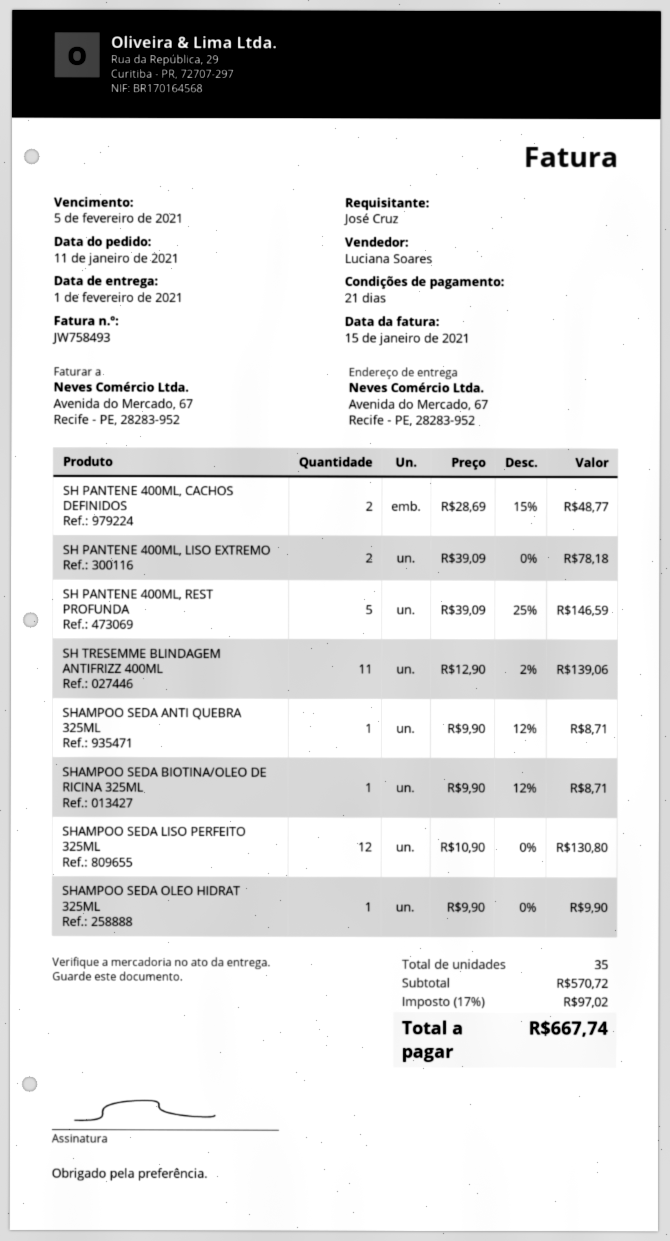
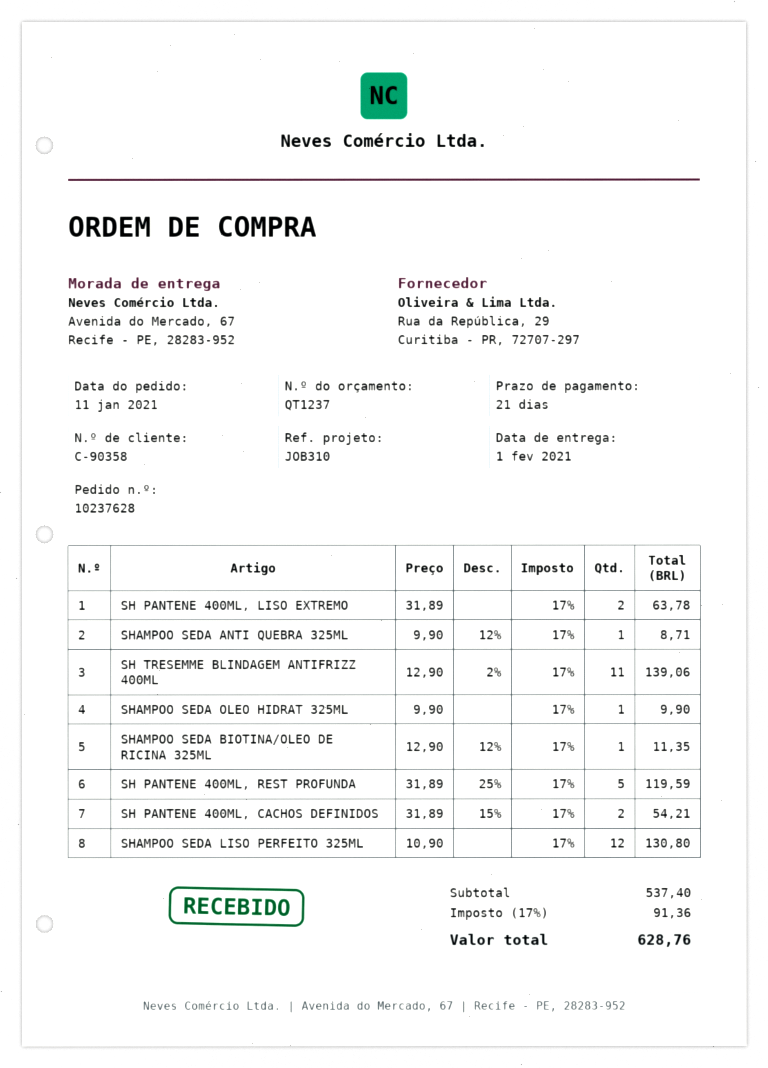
SH PANTENE 400ML, CACHOS DEFINIDOS: 2 x 28.69 - 15% = 48.77 -> 2 x 31.89 - 15% = 54.21
SH PANTENE 400ML, LISO EXTREMO: 2 x 39.09 = 78.18 -> 2 x 31.89 = 63.78
SH PANTENE 400ML, REST PROFUNDA: 5 x 39.09 - 25% = 146.59 -> 5 x 31.89 - 25% = 119.59
SHAMPOO SEDA BIOTINA/OLEO DE RICINA 325ML: 1 x 9.90 - 12% = 8.71 -> 1 x 12.90 - 12% = 11.35
subtotal: 570.72 -> 537.40
tax: 17% = 97.02 -> 17% = 91.36
total: 667.74 -> 628.76

